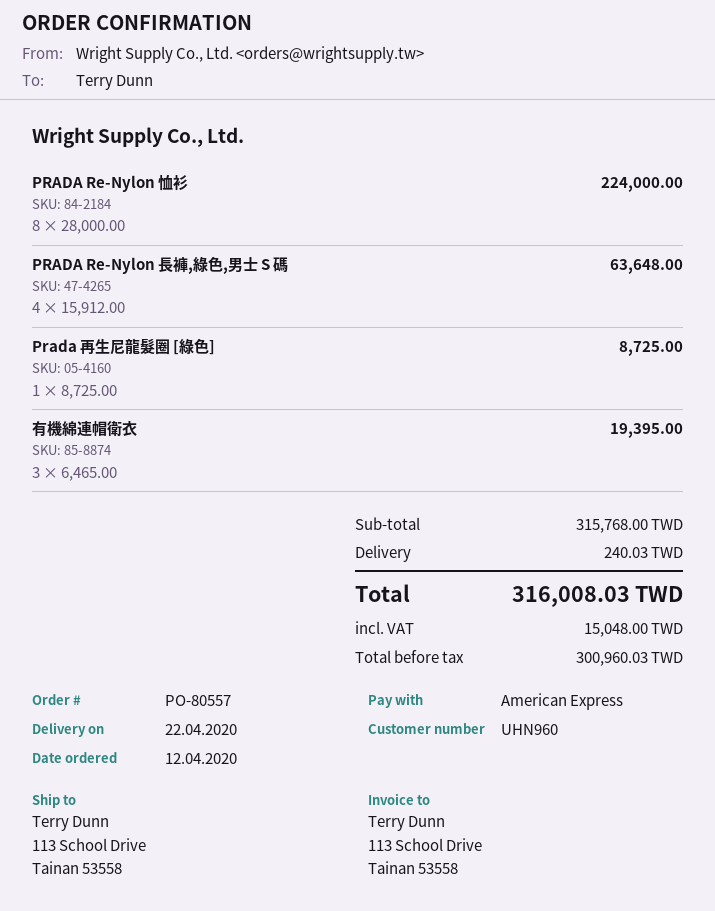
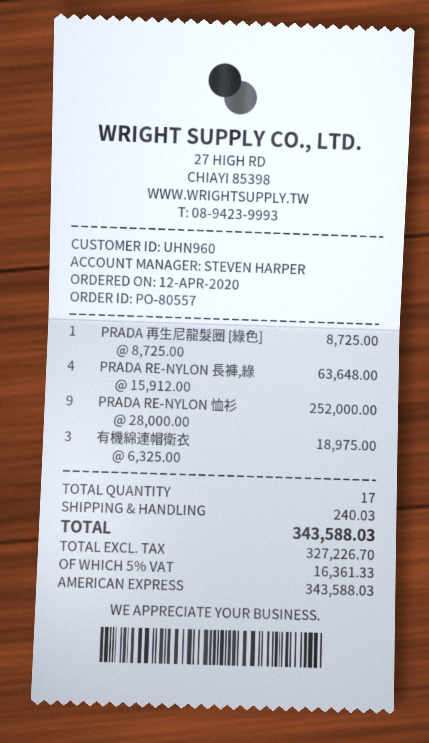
PRADA Re-Nylon 恤衫: 8 x 28000.00 = 224000.00 -> 9 x 28000.00 = 252000.00
有機綿連帽衛衣: 3 x 6465.00 = 19395.00 -> 3 x 6325.00 = 18975.00
net: 300960.03 -> 327226.70
tax: 15048.00 -> 16361.33
total: 316008.03 -> 343588.03

